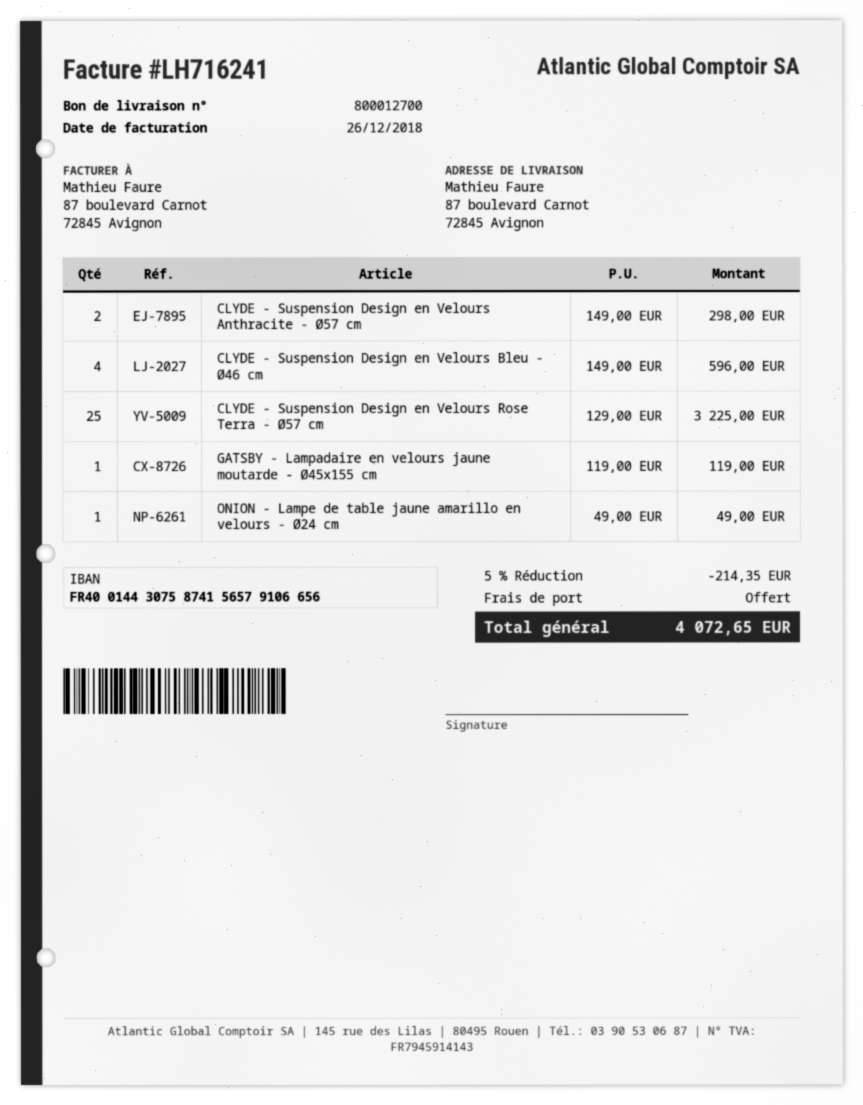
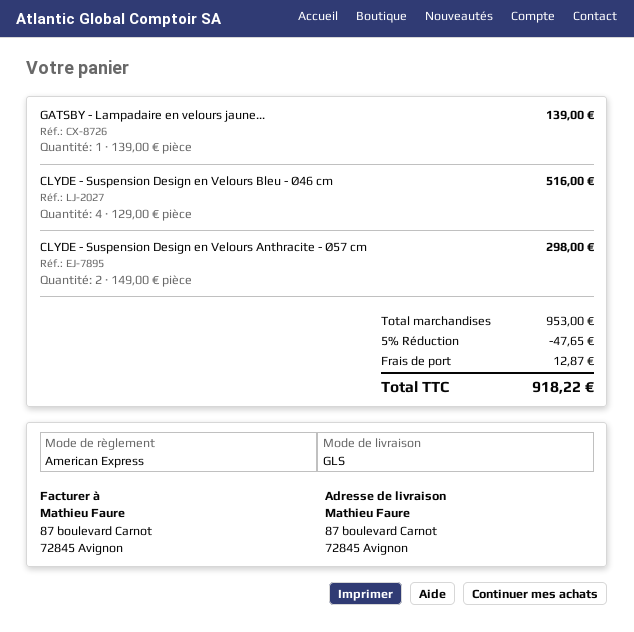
CLYDE - Suspension Design en Velours Bleu - Ø46 cm: 4 x 149.00 = 596.00 -> 4 x 129.00 = 516.00
CLYDE - Suspension Design en Velours Rose Terra - Ø57 cm: 25 x 129.00 = 3225.00 -> none
GATSBY - Lampadaire en velours jaune moutarde - Ø45x155 cm: 1 x 119.00 = 119.00 -> 1 x 139.00 = 139.00
ONION - Lampe de table jaune amarillo en velours - Ø24 cm: 1 x 49.00 = 49.00 -> none
discount: 5% = 214.35 -> 5% = 47.65
shipping: 0.00 -> 12.87
total: 4072.65 -> 918.22

